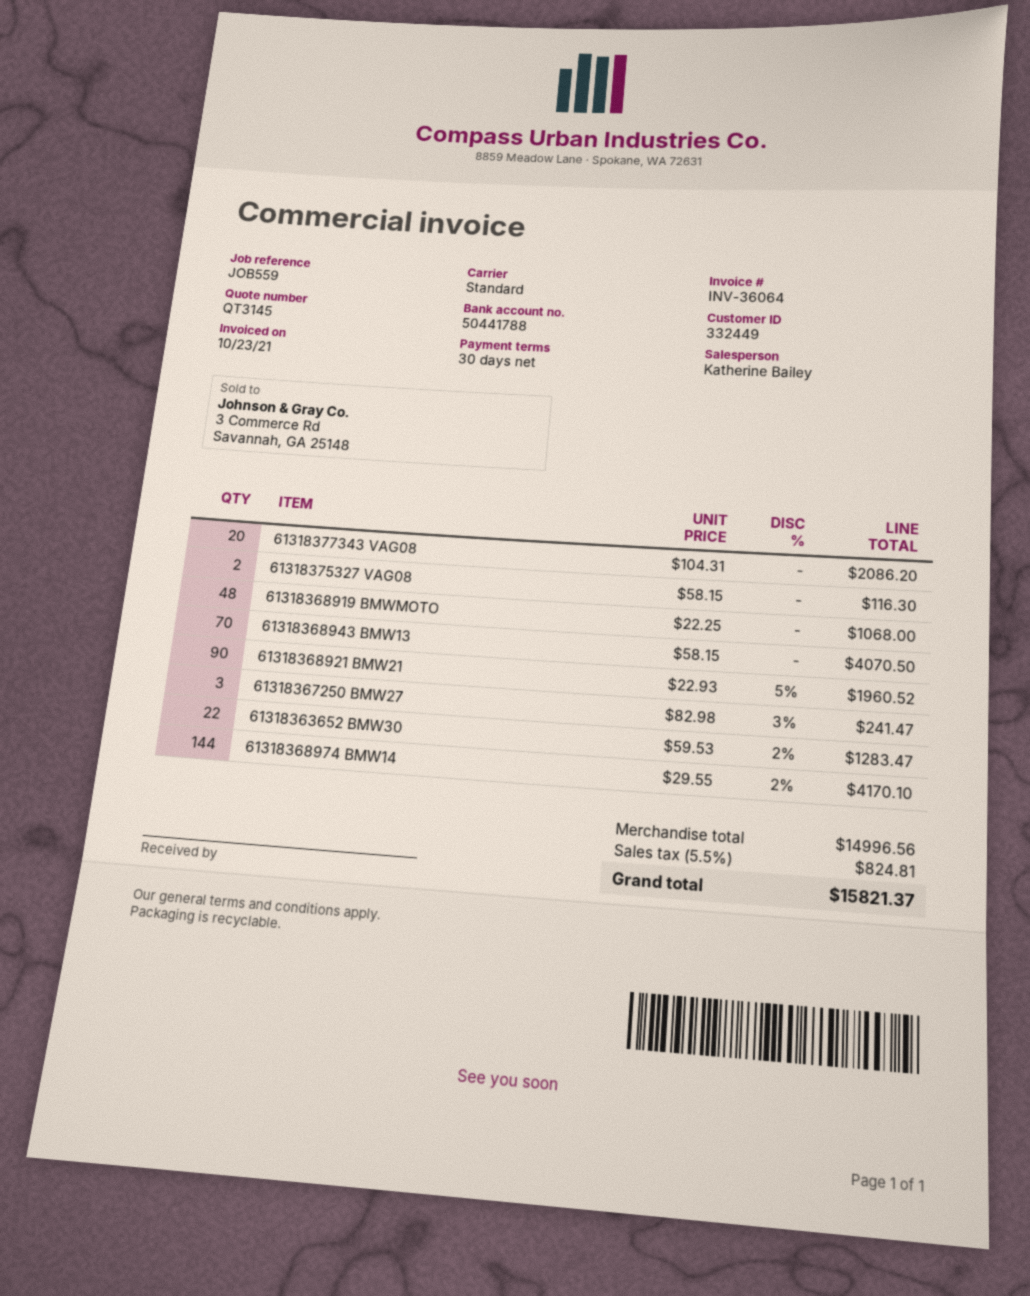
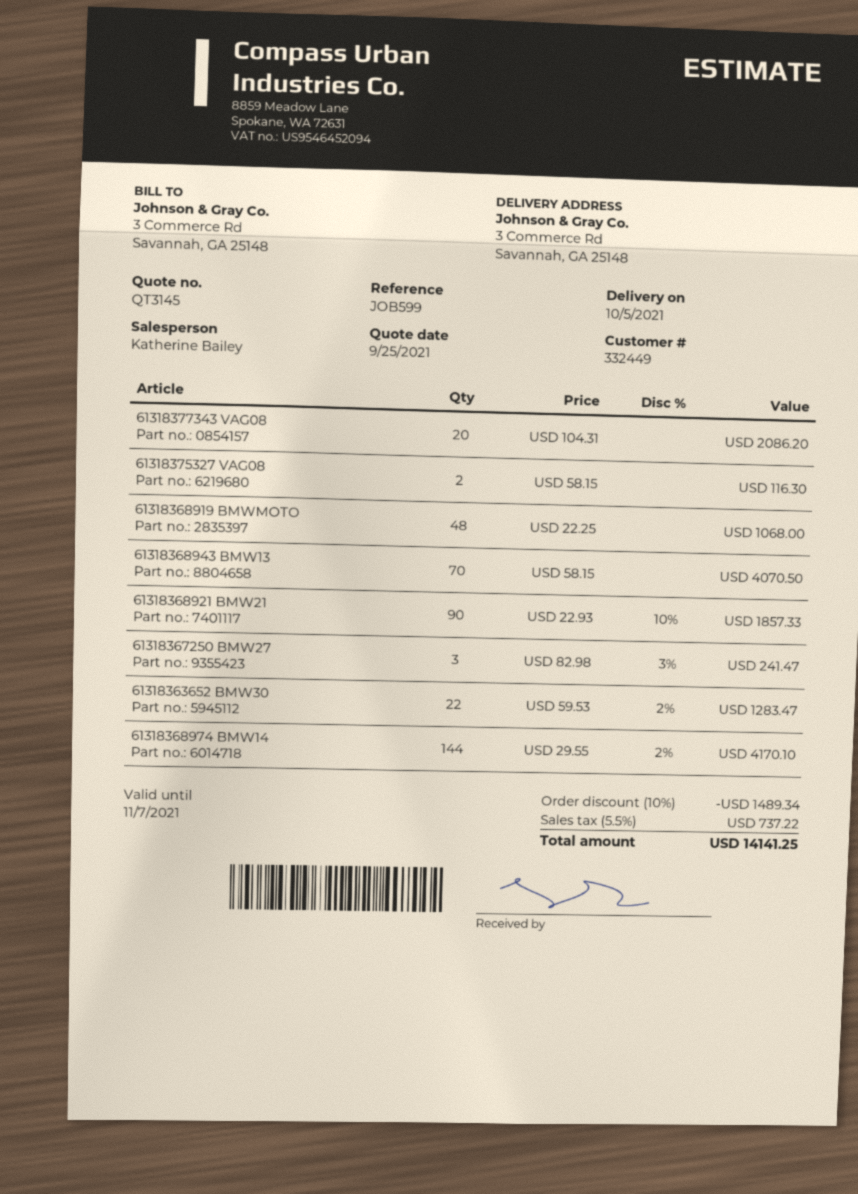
reference: JOB559 -> JOB599
61318368921 BMW21: 90 x 22.93 - 5% = 1960.52 -> 90 x 22.93 - 10% = 1857.33
discount: none -> 10% = 1489.34
tax: 5.5% = 824.81 -> 5.5% = 737.22
total: 15821.37 -> 14141.25

